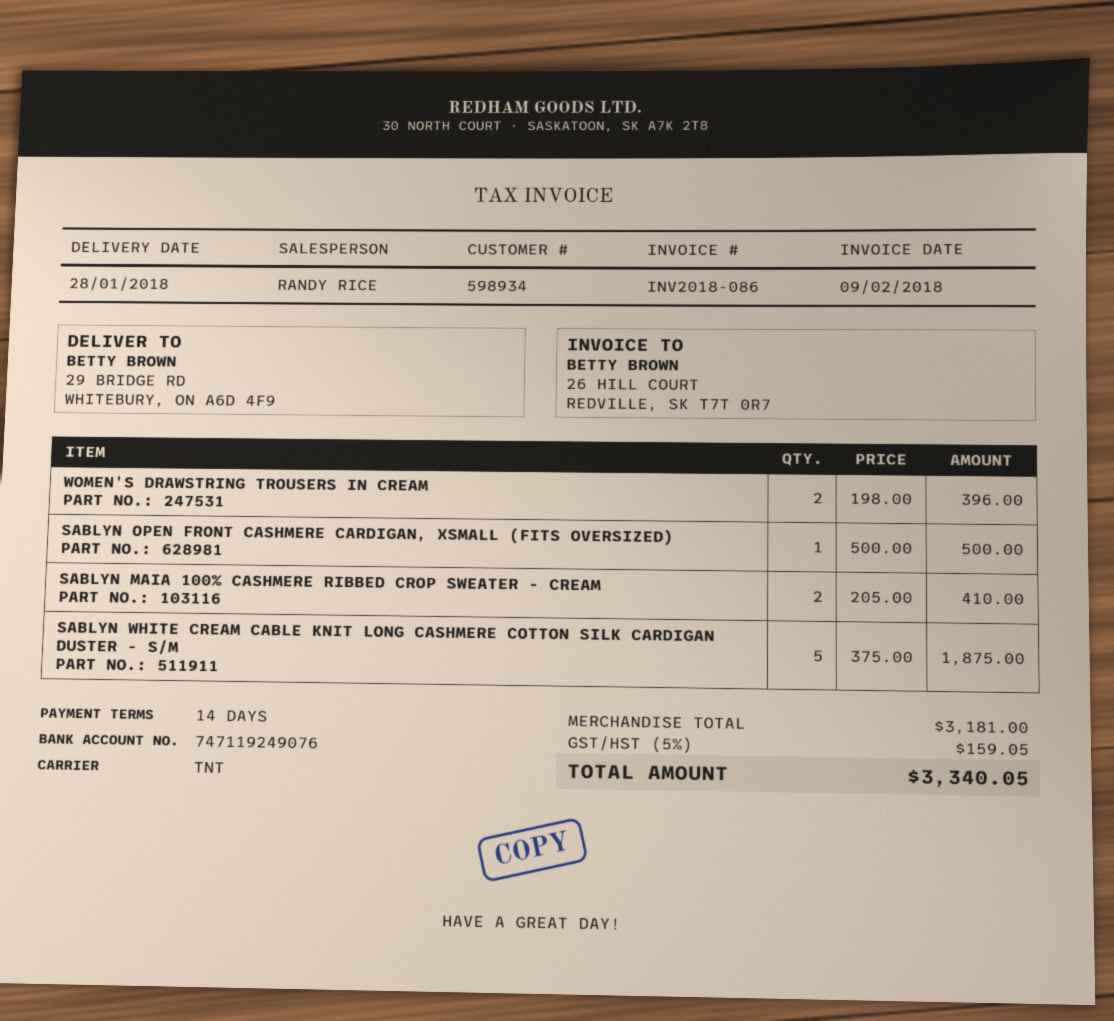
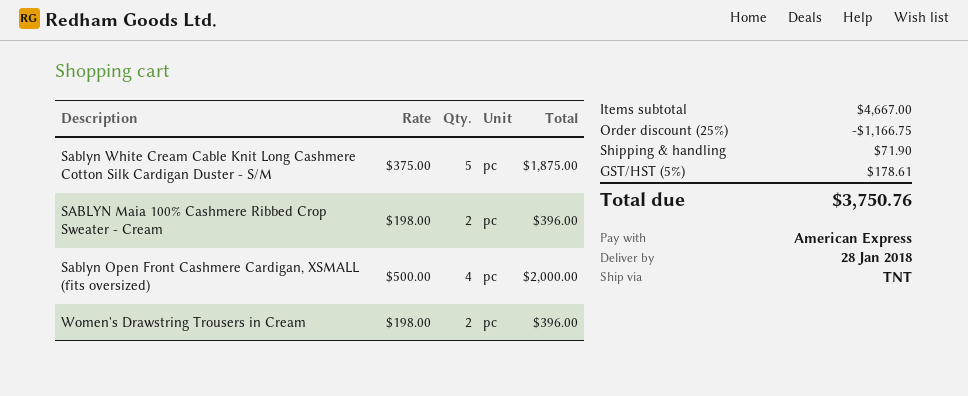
SABLYN OPEN FRONT CASHMERE CARDIGAN, XSMALL (FITS OVERSIZED): 1 x 500.00 = 500.00 -> 4 x 500.00 = 2000.00
SABLYN MAIA 100% CASHMERE RIBBED CROP SWEATER - CREAM: 2 x 205.00 = 410.00 -> 2 x 198.00 = 396.00
subtotal: 3181.00 -> 4667.00
discount: none -> 25% = 1166.75
shipping: none -> 71.90
tax: 5% = 159.05 -> 5% = 178.61
total: 3340.05 -> 3750.76

